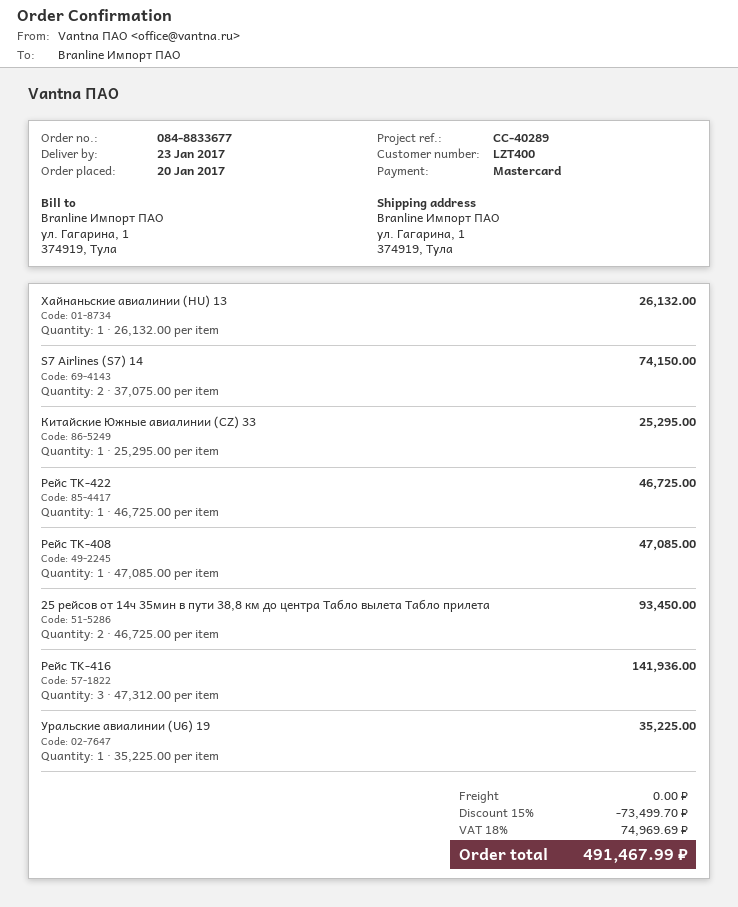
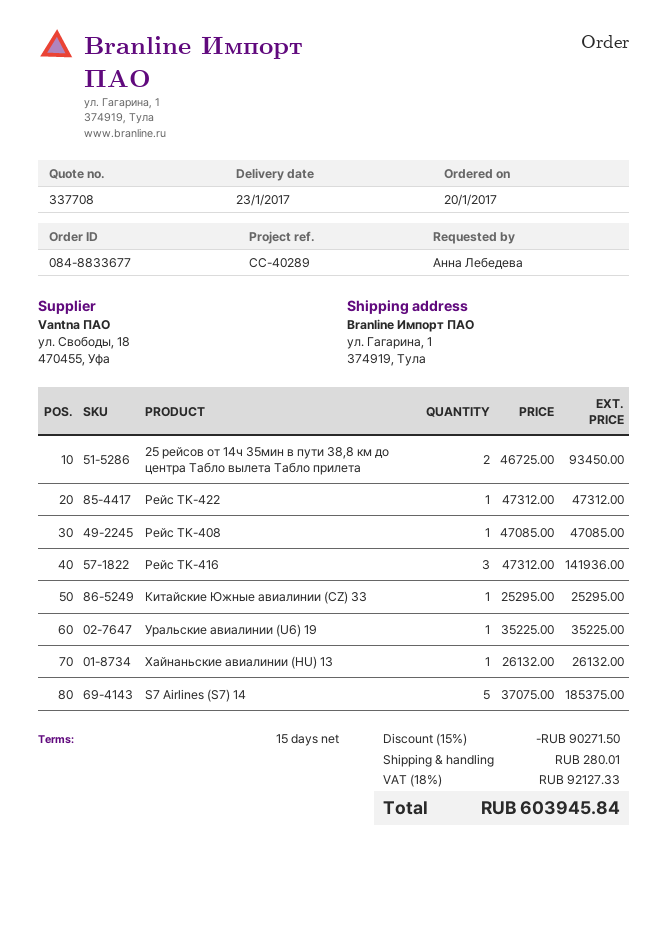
S7 Airlines (S7) 14: 2 x 37075.00 = 74150.00 -> 5 x 37075.00 = 185375.00
Рейс TK-422: 1 x 46725.00 = 46725.00 -> 1 x 47312.00 = 47312.00
discount: 15% = 73499.70 -> 15% = 90271.50
shipping: 0.00 -> 280.01
tax: 18% = 74969.69 -> 18% = 92127.33
total: 491467.99 -> 603945.84

